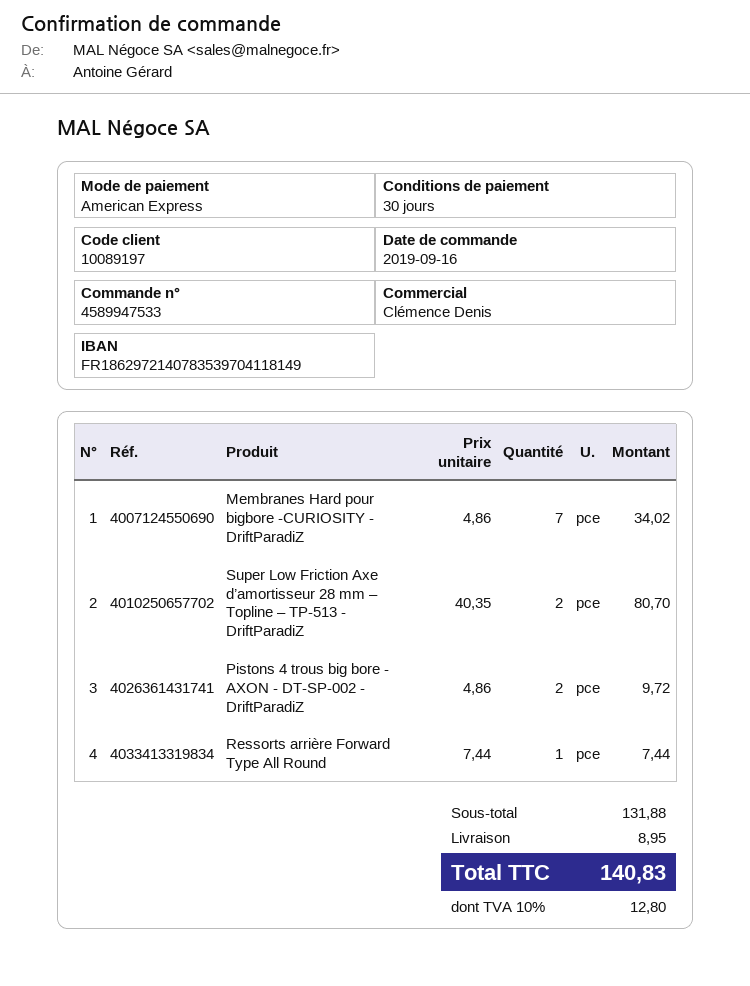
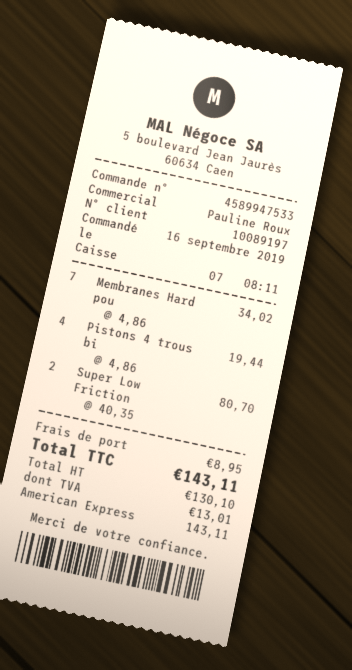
sales rep: Clémence Denis -> Pauline Roux
Pistons 4 trous big bore - AXON - DT-SP-002 - DriftParadiZ: 2 x 4.86 = 9.72 -> 4 x 4.86 = 19.44
Ressorts arrière Forward Type All Round: 1 x 7.44 = 7.44 -> none
tax: 12.80 -> 13.01
total: 140.83 -> 143.11

